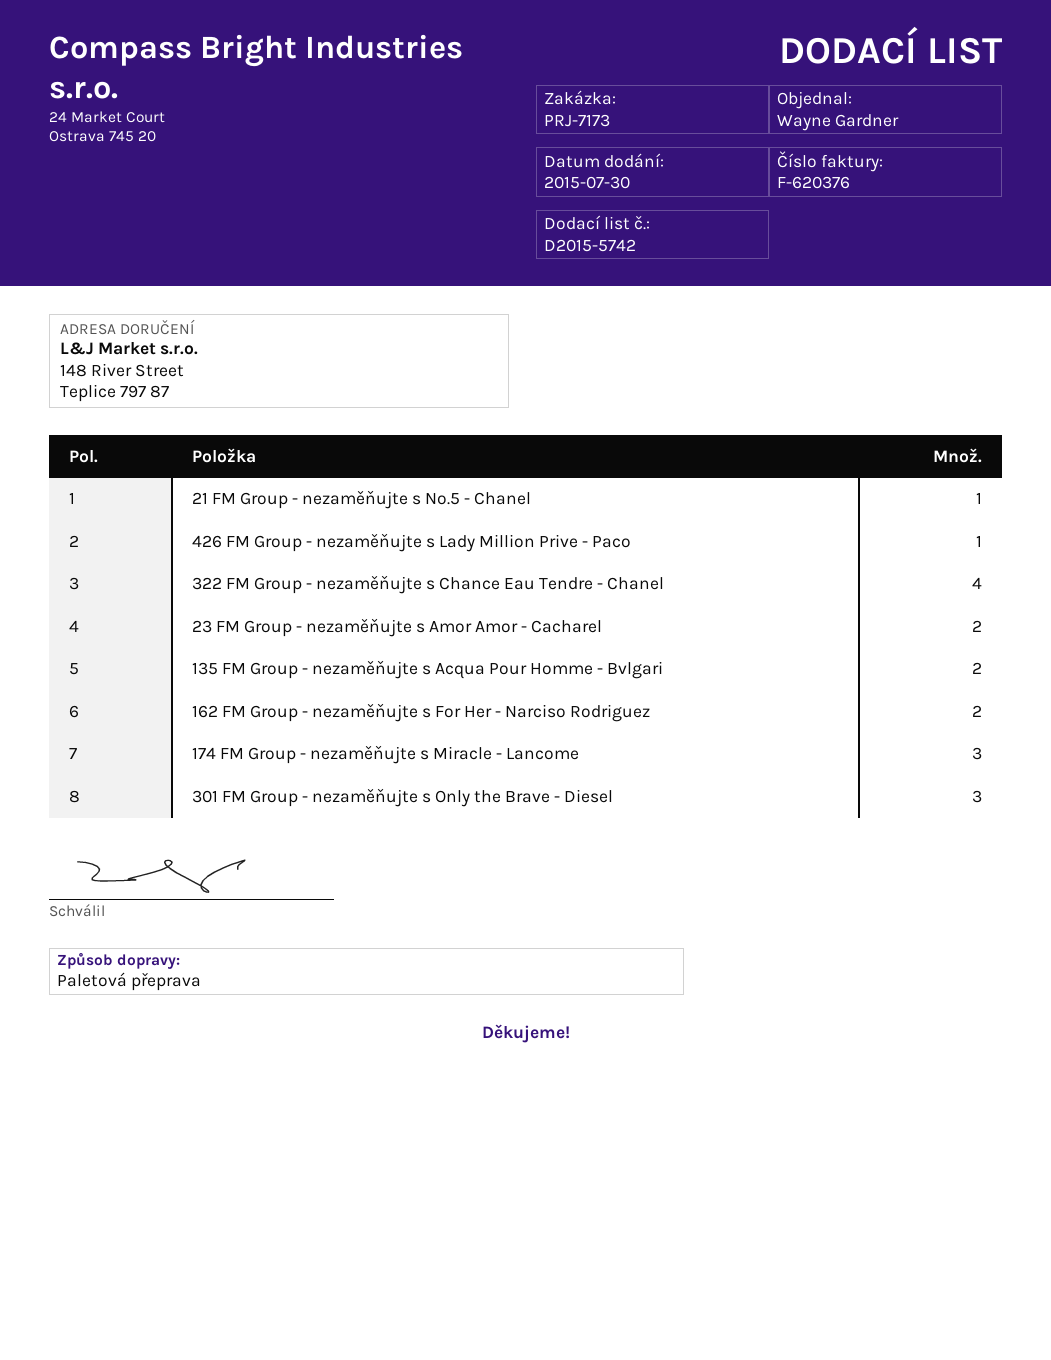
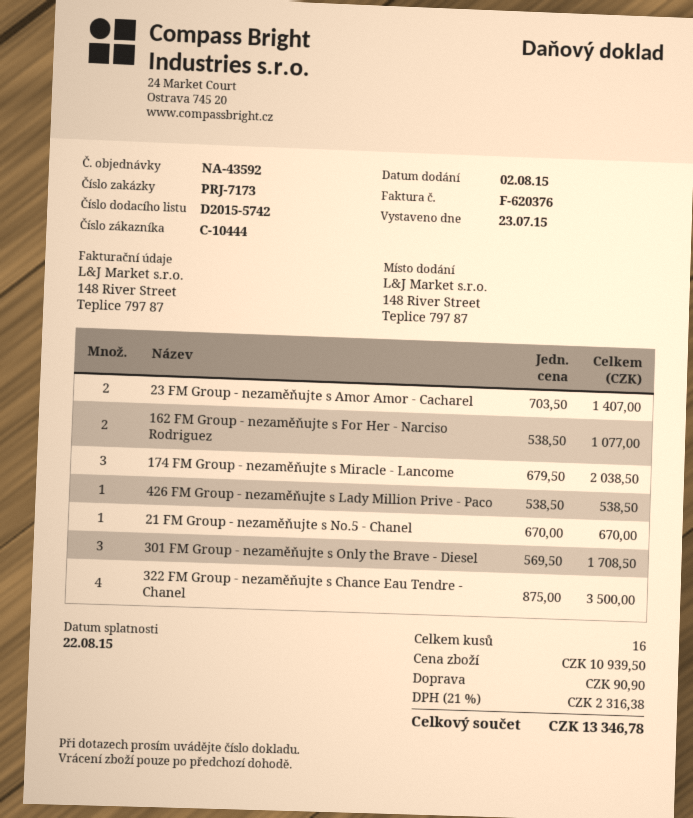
delivery date: 2015-07-30 -> 2015-08-02
135 FM Group - nezaměňujte s Acqua Pour Homme - Bvlgari: 2 -> none

